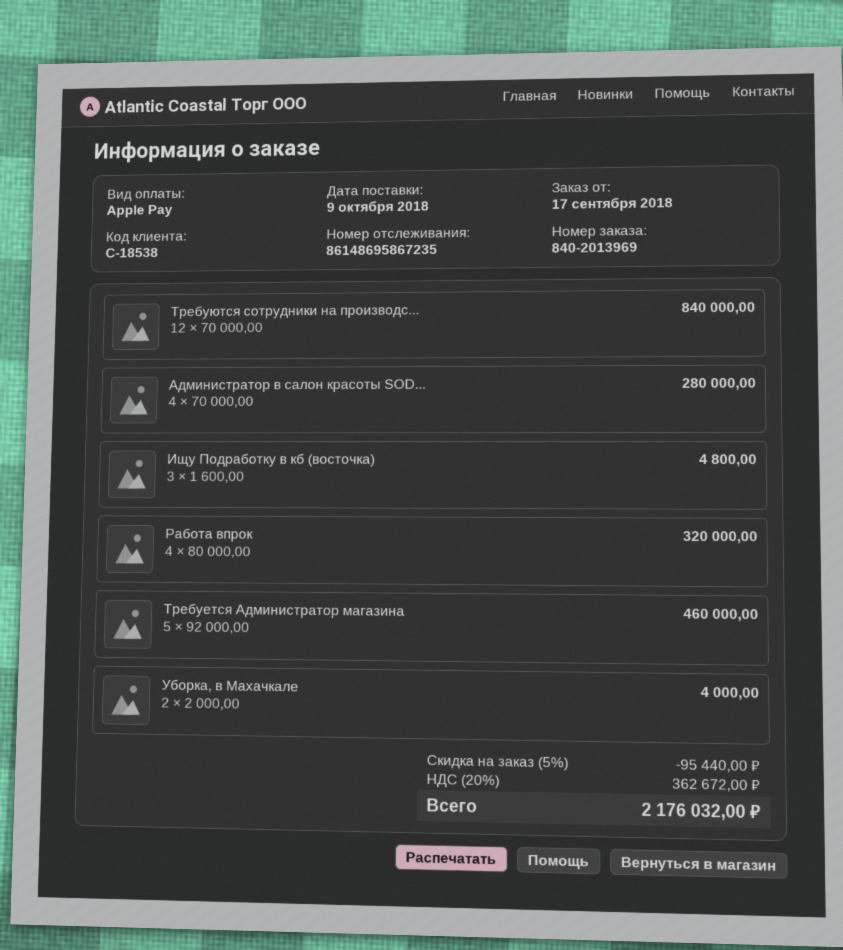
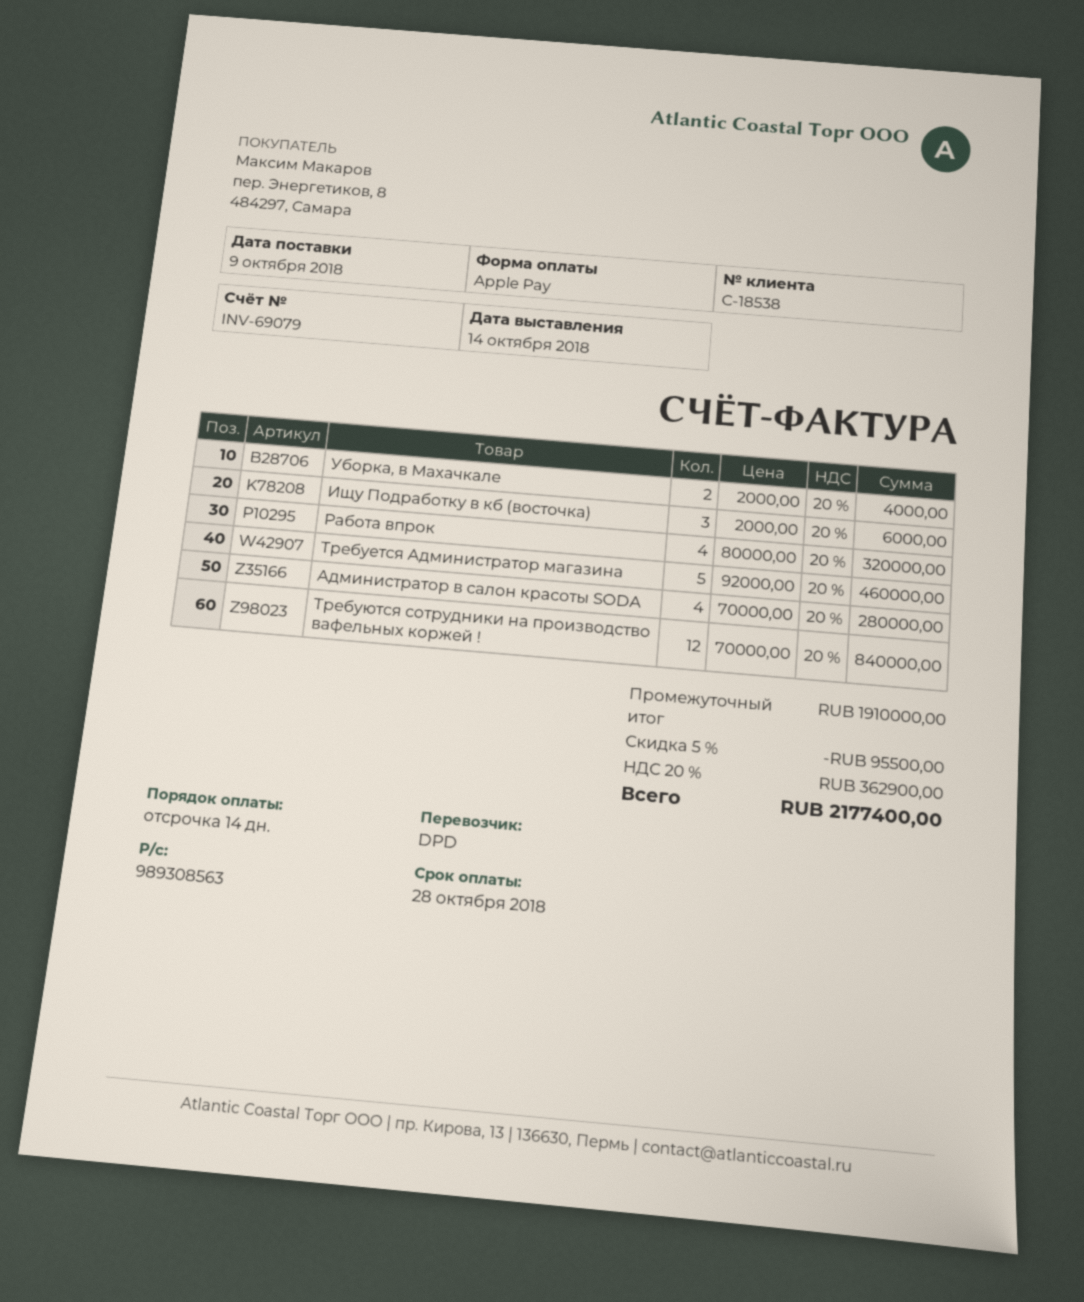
Ищу Подработку в кб (восточка): 3 x 1600.00 = 4800.00 -> 3 x 2000.00 = 6000.00
discount: 5% = 95440.00 -> 5% = 95500.00
tax: 20% = 362672.00 -> 20% = 362900.00
total: 2176032.00 -> 2177400.00

